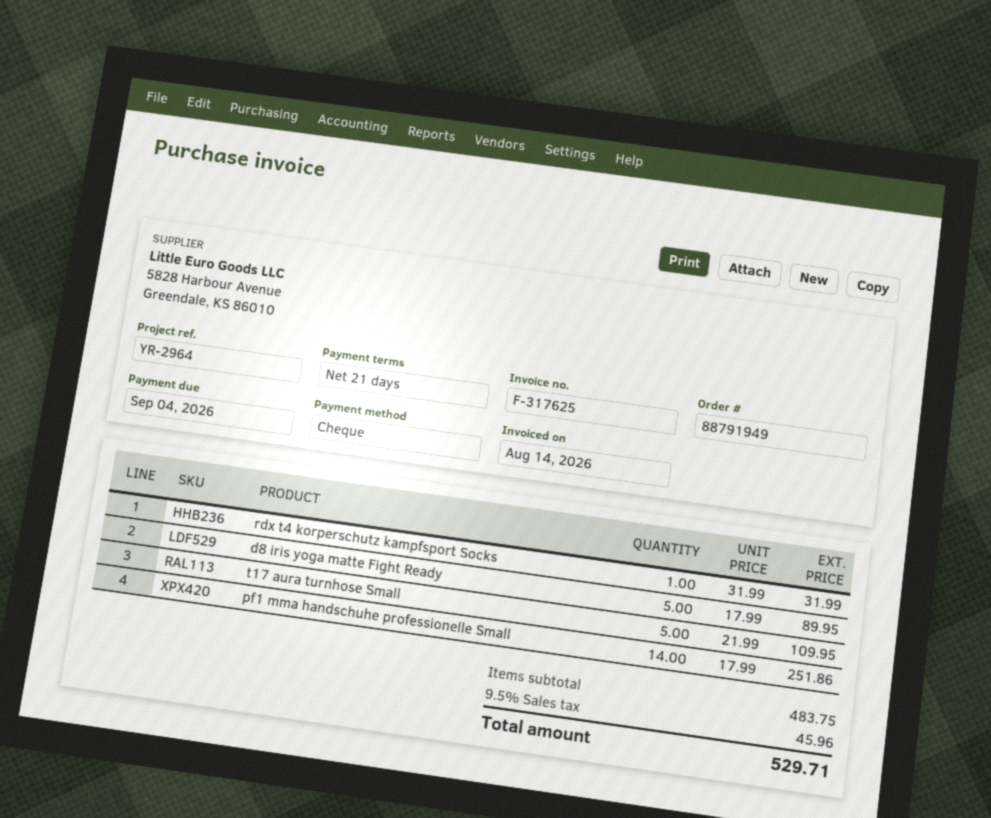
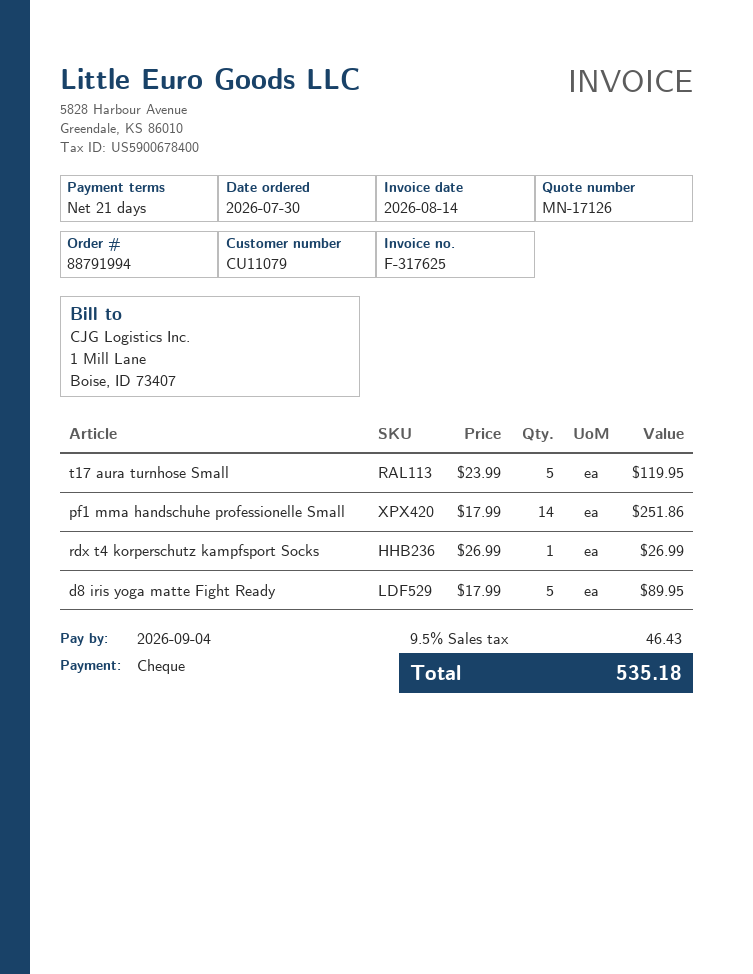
order number: 88791949 -> 88791994
rdx t4 korperschutz kampfsport Socks: 1 x 31.99 = 31.99 -> 1 x 26.99 = 26.99
t17 aura turnhose Small: 5 x 21.99 = 109.95 -> 5 x 23.99 = 119.95
tax: 9.5% = 45.96 -> 9.5% = 46.43
total: 529.71 -> 535.18

